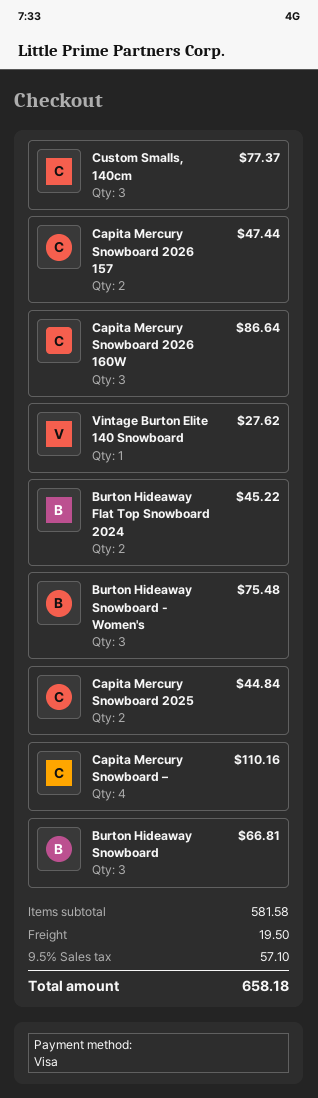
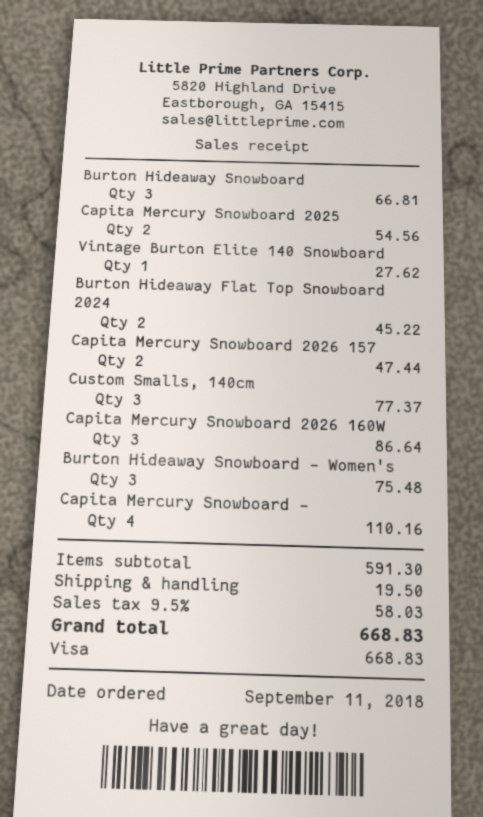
Capita Mercury Snowboard 2025: 2 for 44.84 -> 2 for 54.56
subtotal: 581.58 -> 591.30
tax: 9.5% = 57.10 -> 9.5% = 58.03
total: 658.18 -> 668.83

